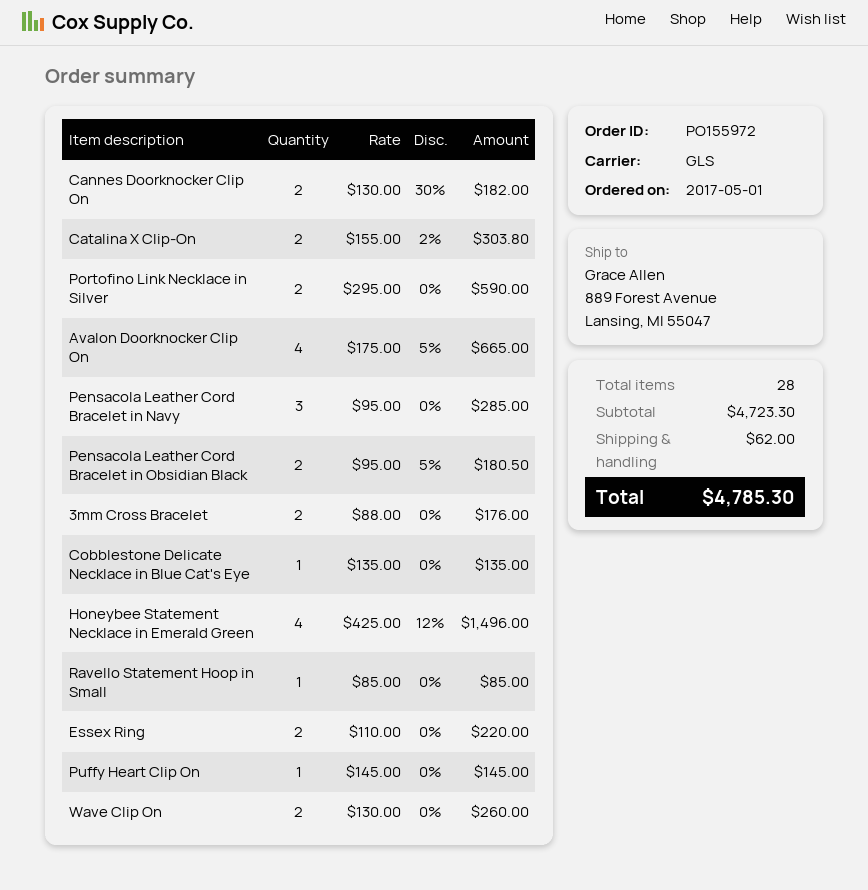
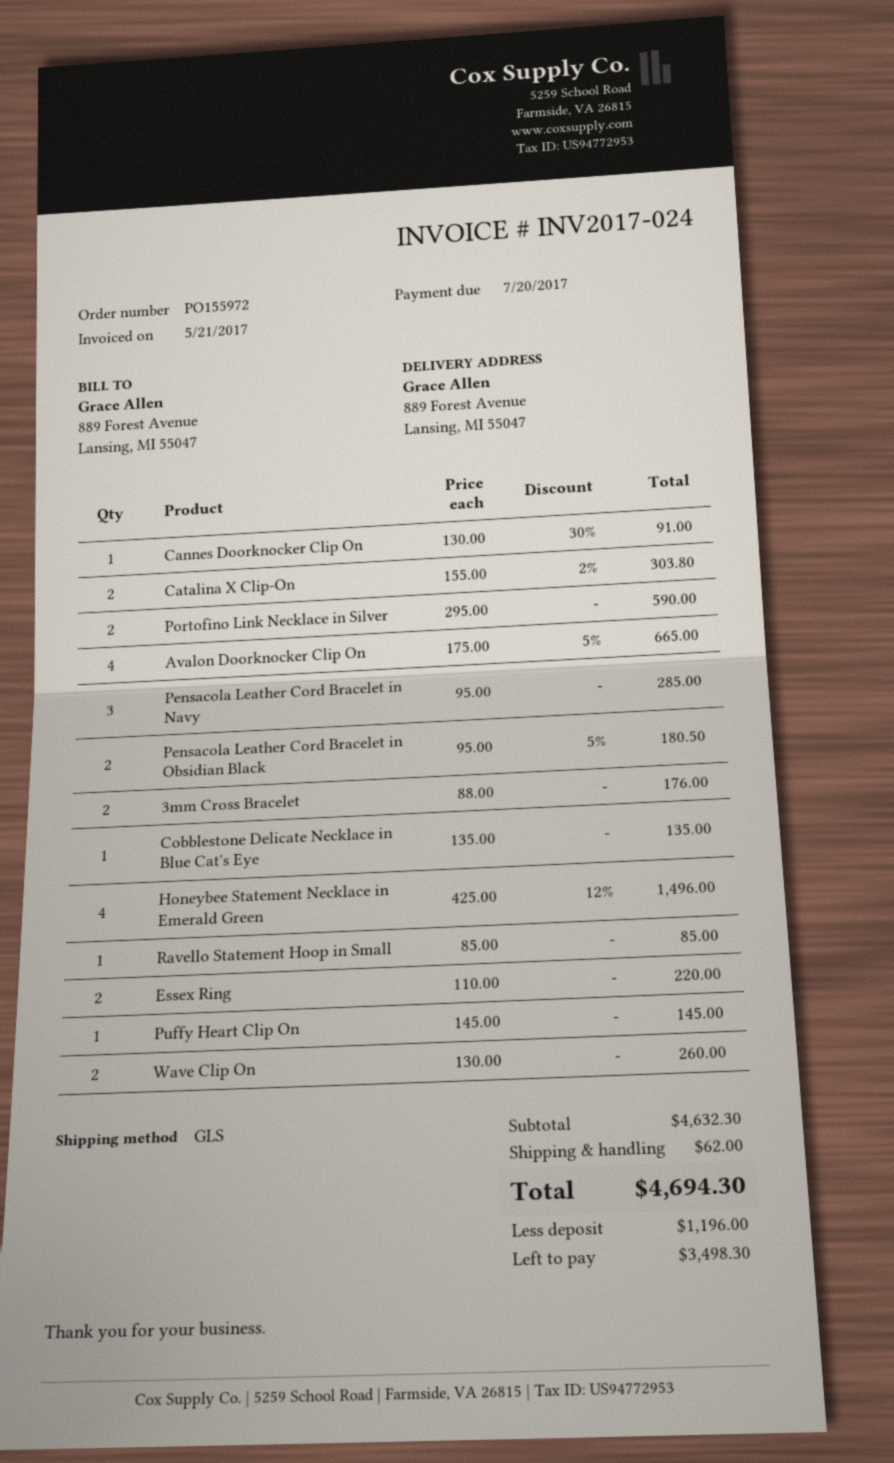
Cannes Doorknocker Clip On: 2 x 130.00 - 30% = 182.00 -> 1 x 130.00 - 30% = 91.00
subtotal: 4723.30 -> 4632.30
total: 4785.30 -> 4694.30

